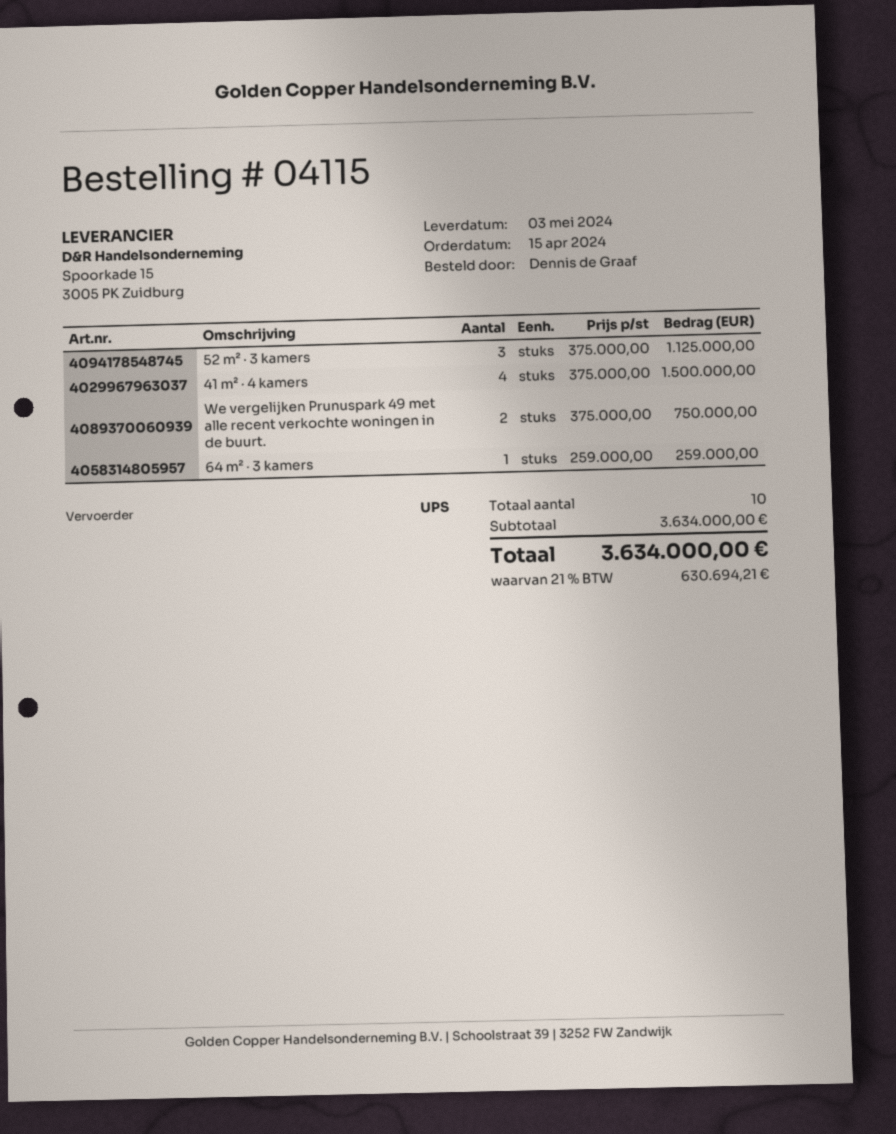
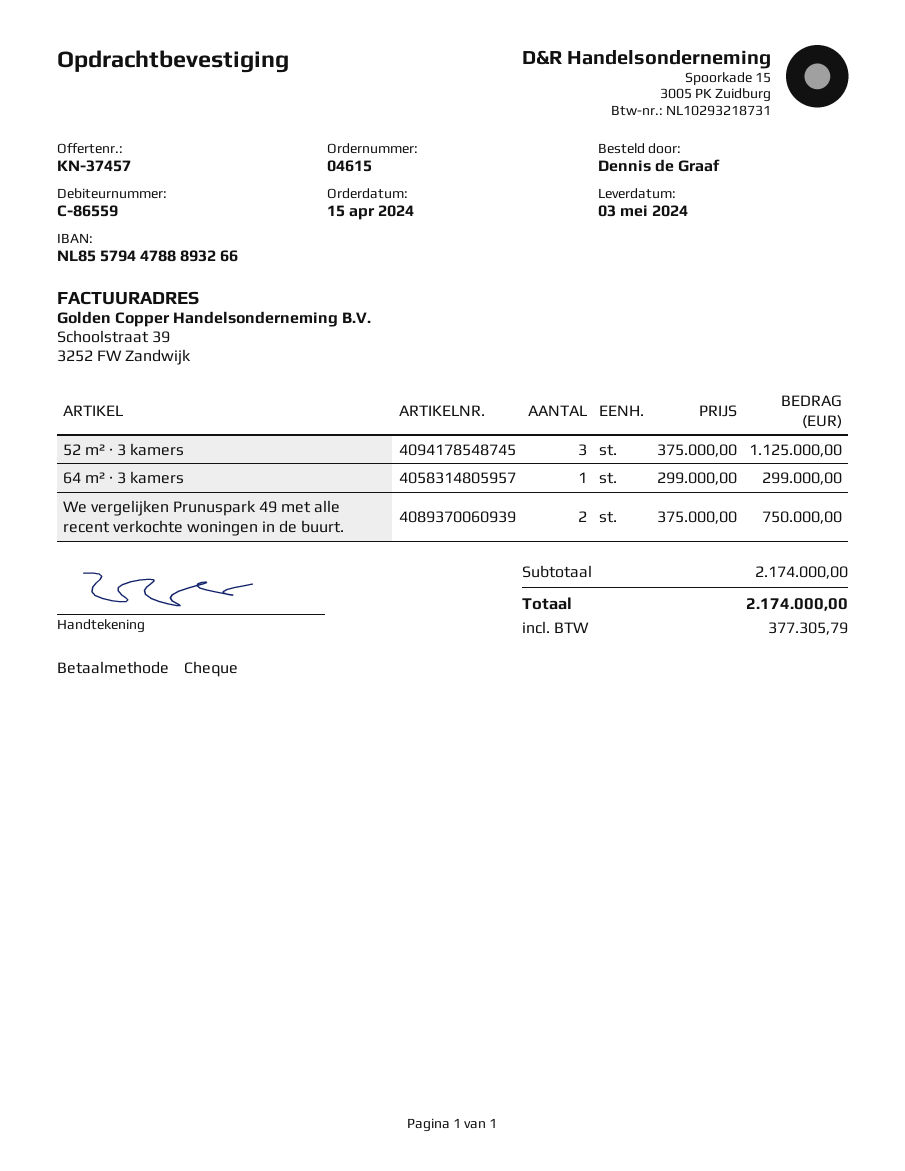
order number: 04115 -> 04615
41 m² · 4 kamers: 4 x 375000.00 = 1500000.00 -> none
64 m² · 3 kamers: 1 x 259000.00 = 259000.00 -> 1 x 299000.00 = 299000.00
subtotal: 3634000.00 -> 2174000.00
tax: 630694.21 -> 377305.79
total: 3634000.00 -> 2174000.00

